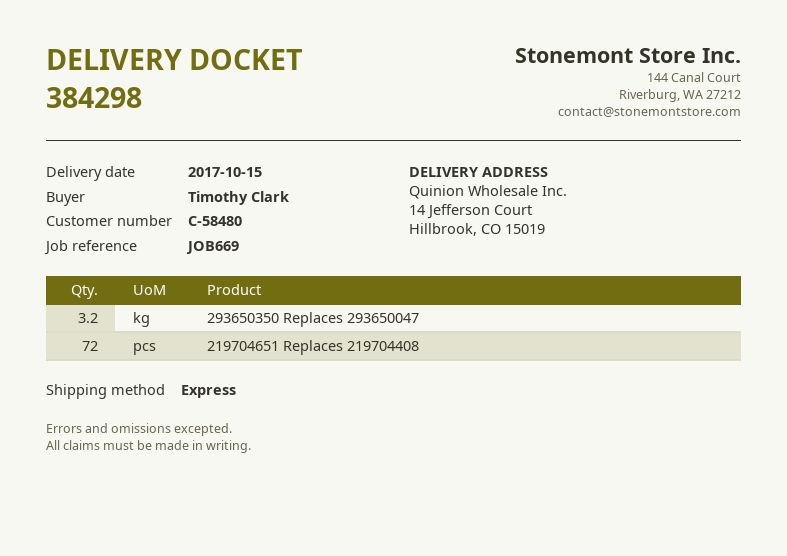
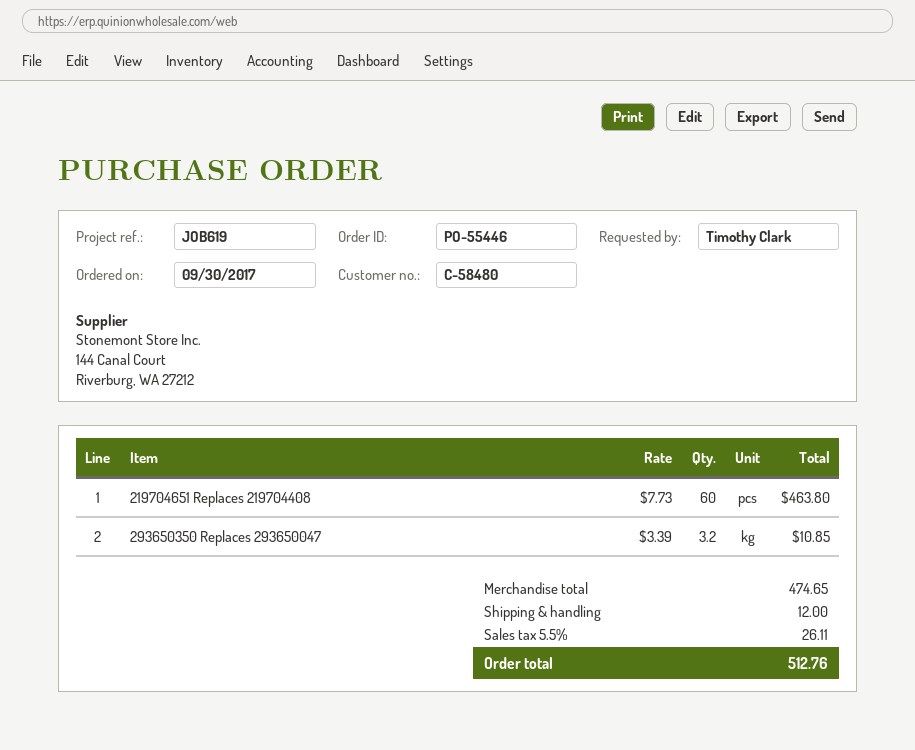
reference: JOB669 -> JOB619
219704651 Replaces 219704408: 72 -> 60

